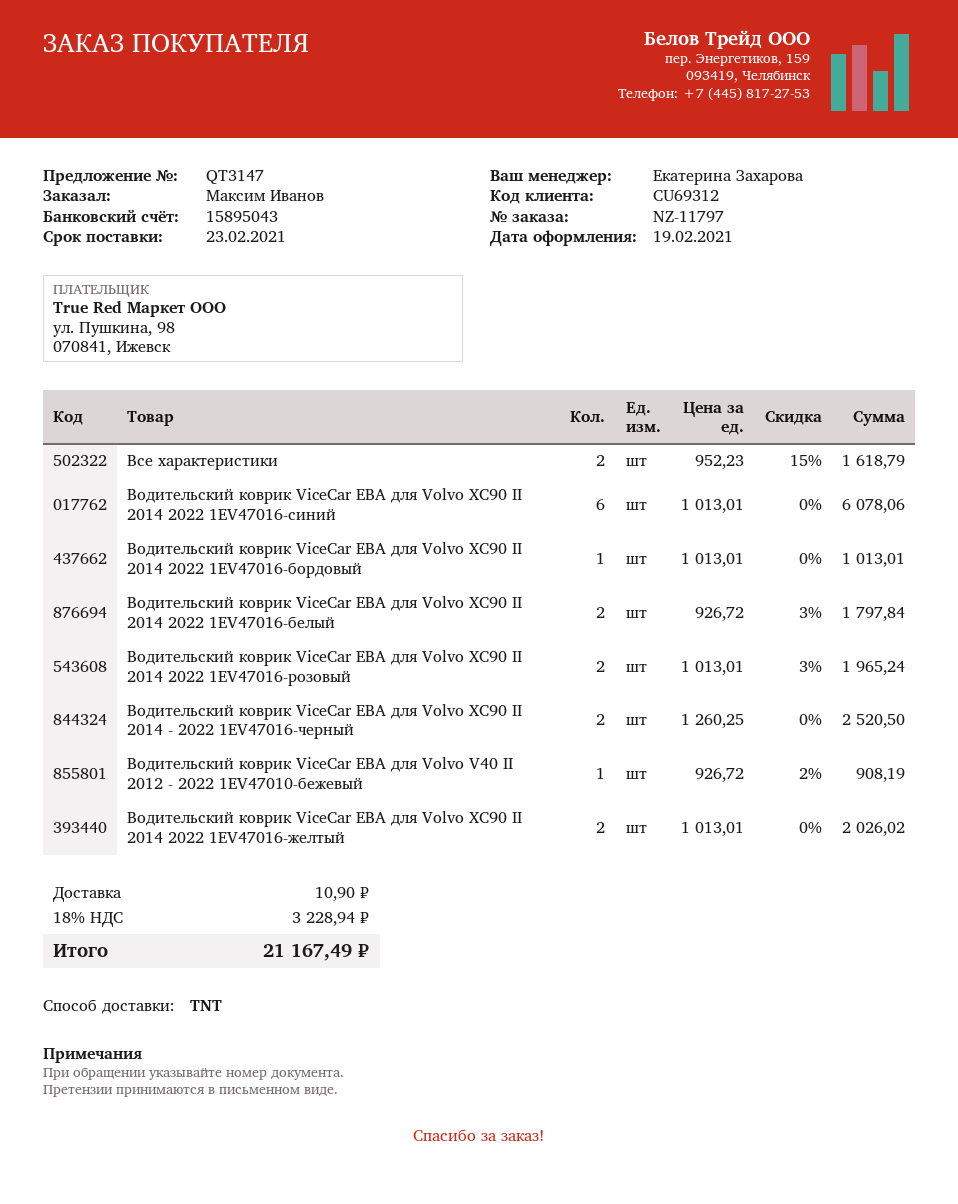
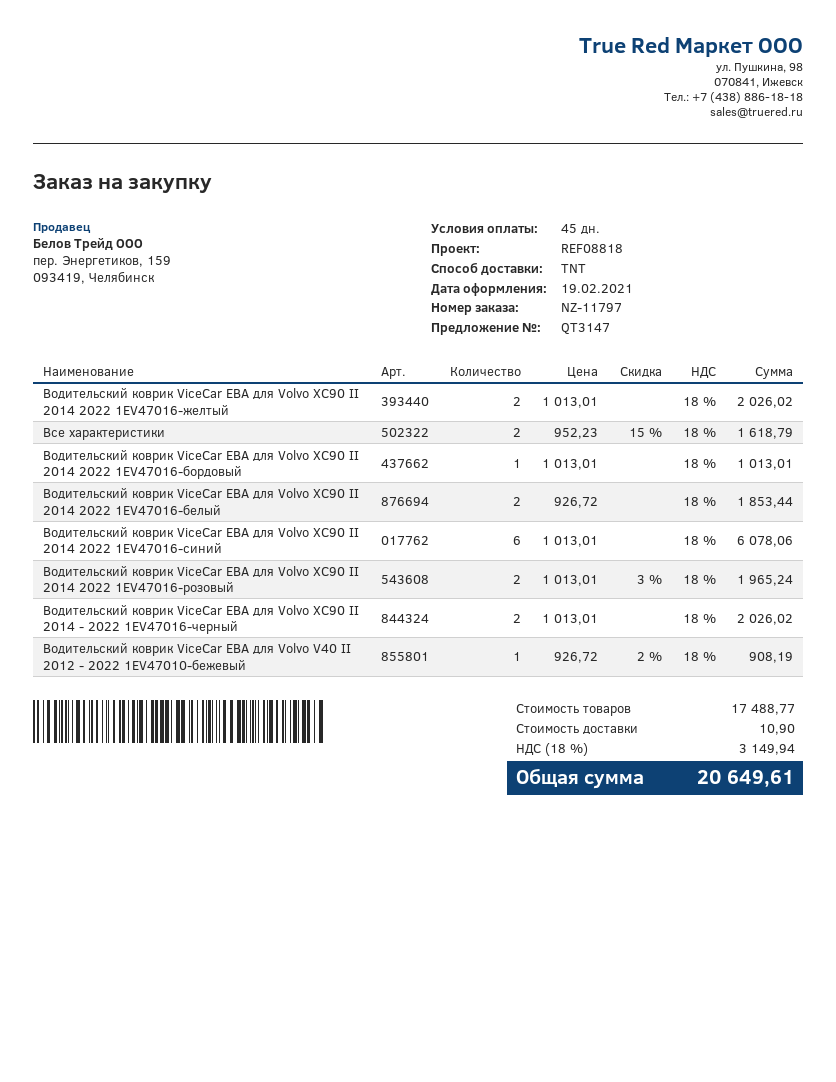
Водительский коврик ViceCar ЕВА для Volvo XC90 II 2014 2022 1EV47016-белый: 2 x 926.72 - 3% = 1797.84 -> 2 x 926.72 = 1853.44
Водительский коврик ViceCar ЕВА для Volvo XC90 II 2014 - 2022 1EV47016-черный: 2 x 1260.25 = 2520.50 -> 2 x 1013.01 = 2026.02
tax: 18% = 3228.94 -> 18% = 3149.94
total: 21167.49 -> 20649.61

